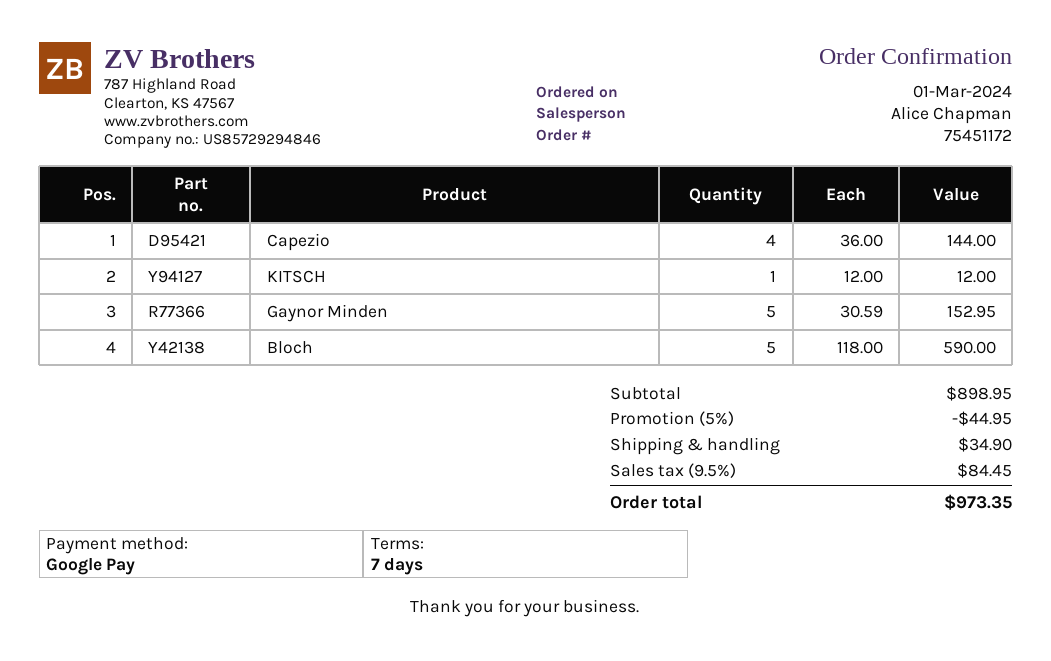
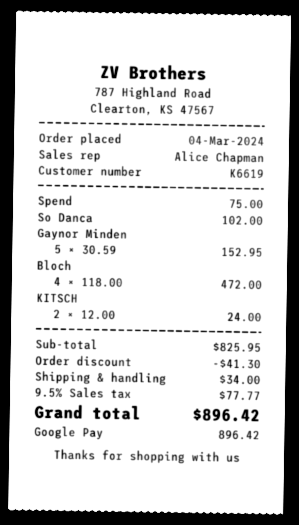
order date: 2024-03-01 -> 2024-03-04
Capezio: 4 x 36.00 = 144.00 -> none
KITSCH: 1 x 12.00 = 12.00 -> 2 x 12.00 = 24.00
Bloch: 5 x 118.00 = 590.00 -> 4 x 118.00 = 472.00
Spend: none -> 1 x 75.00 = 75.00
So Danca: none -> 1 x 102.00 = 102.00
subtotal: 898.95 -> 825.95
discount: 44.95 -> 41.30
shipping: 34.90 -> 34.00
tax: 9.5% = 84.45 -> 9.5% = 77.77
total: 973.35 -> 896.42

